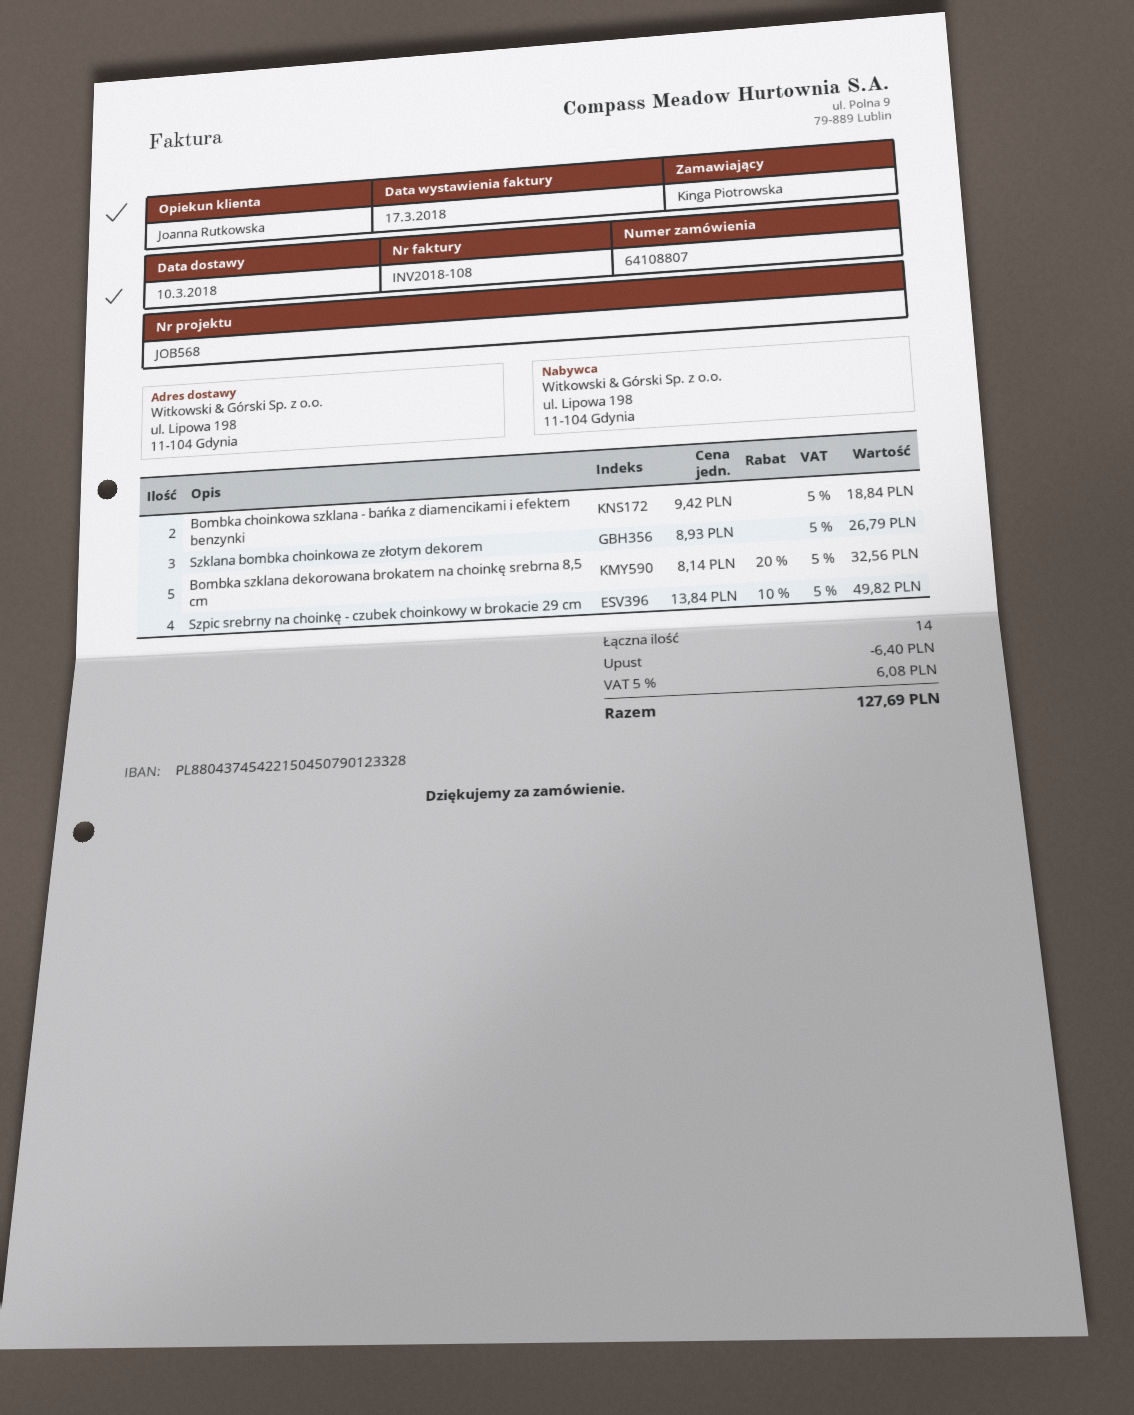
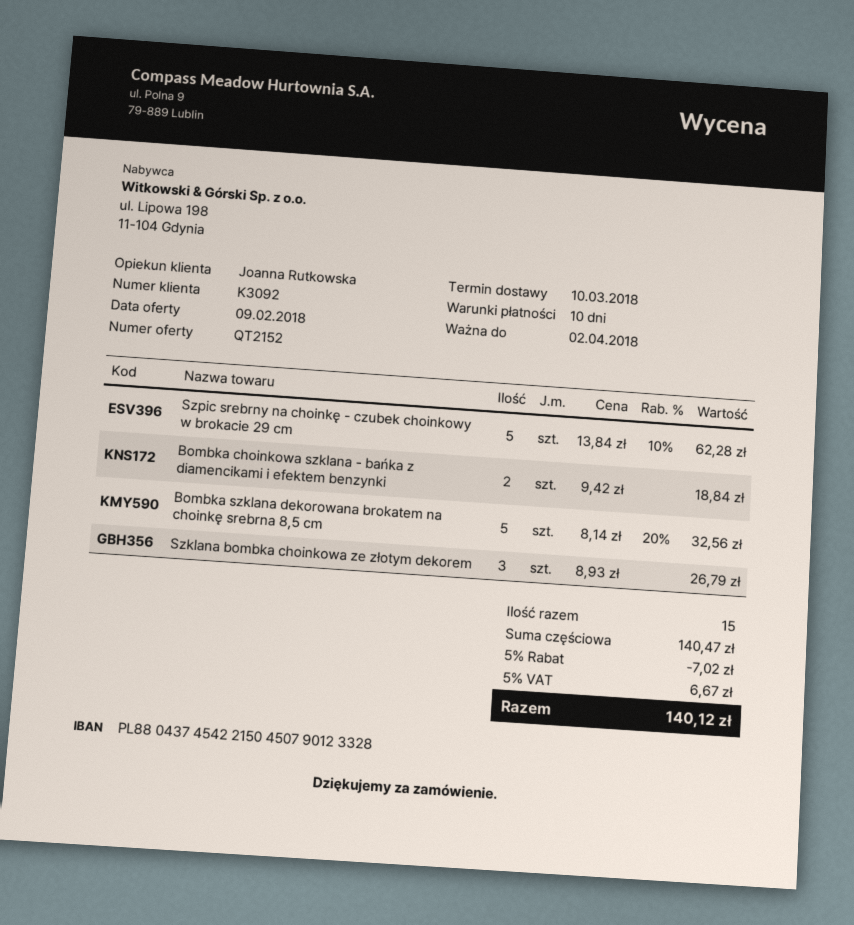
Szpic srebrny na choinkę - czubek choinkowy w brokacie 29 cm: 4 x 13.84 - 10% = 49.82 -> 5 x 13.84 - 10% = 62.28
total quantity: 14 -> 15
discount: 6.40 -> 7.02
tax: 5% = 6.08 -> 5% = 6.67
total: 127.69 -> 140.12

